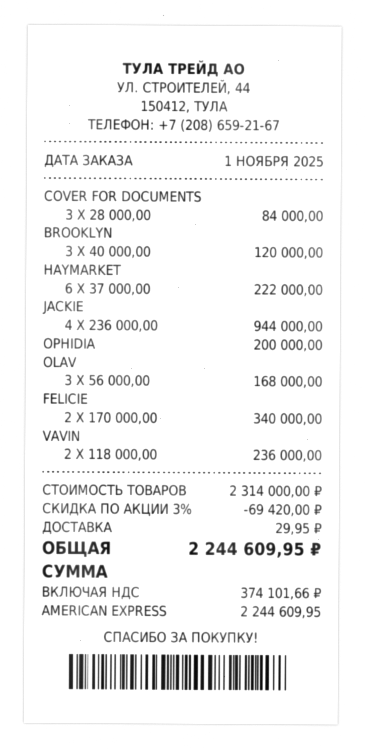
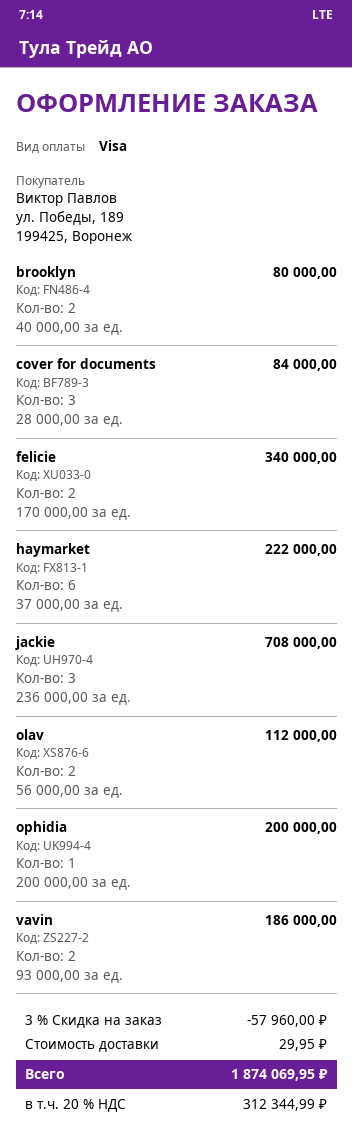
payment method: American Express -> Visa
BROOKLYN: 3 x 40000.00 = 120000.00 -> 2 x 40000.00 = 80000.00
JACKIE: 4 x 236000.00 = 944000.00 -> 3 x 236000.00 = 708000.00
OLAV: 3 x 56000.00 = 168000.00 -> 2 x 56000.00 = 112000.00
VAVIN: 2 x 118000.00 = 236000.00 -> 2 x 93000.00 = 186000.00
discount: 3% = 69420.00 -> 3% = 57960.00
tax: 374101.66 -> 312344.99
total: 2244609.95 -> 1874069.95

